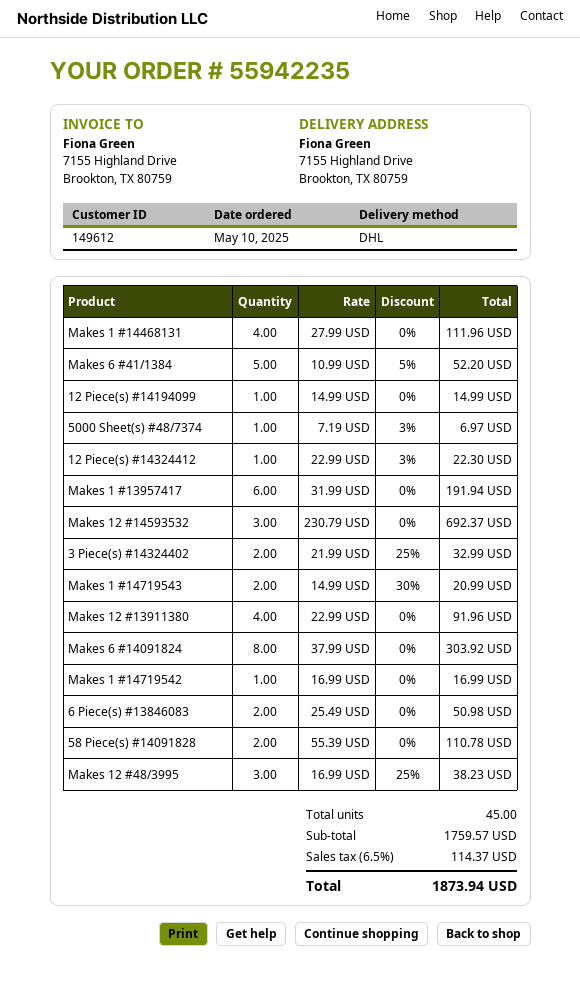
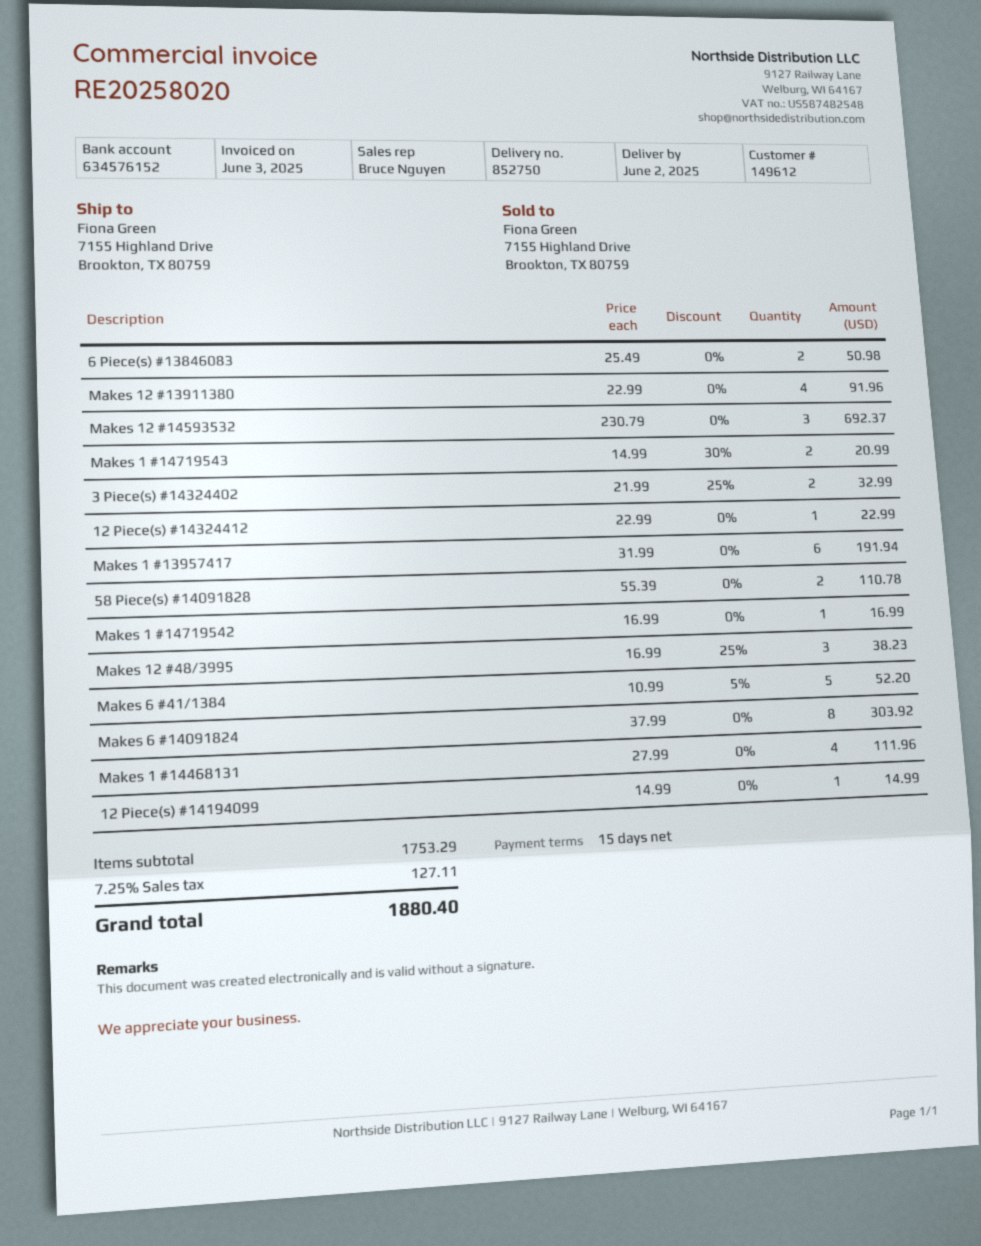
5000 Sheet(s) #48/7374: 1 x 7.19 - 3% = 6.97 -> none
12 Piece(s) #14324412: 1 x 22.99 - 3% = 22.30 -> 1 x 22.99 = 22.99
subtotal: 1759.57 -> 1753.29
tax: 6.5% = 114.37 -> 7.25% = 127.11
total: 1873.94 -> 1880.40

